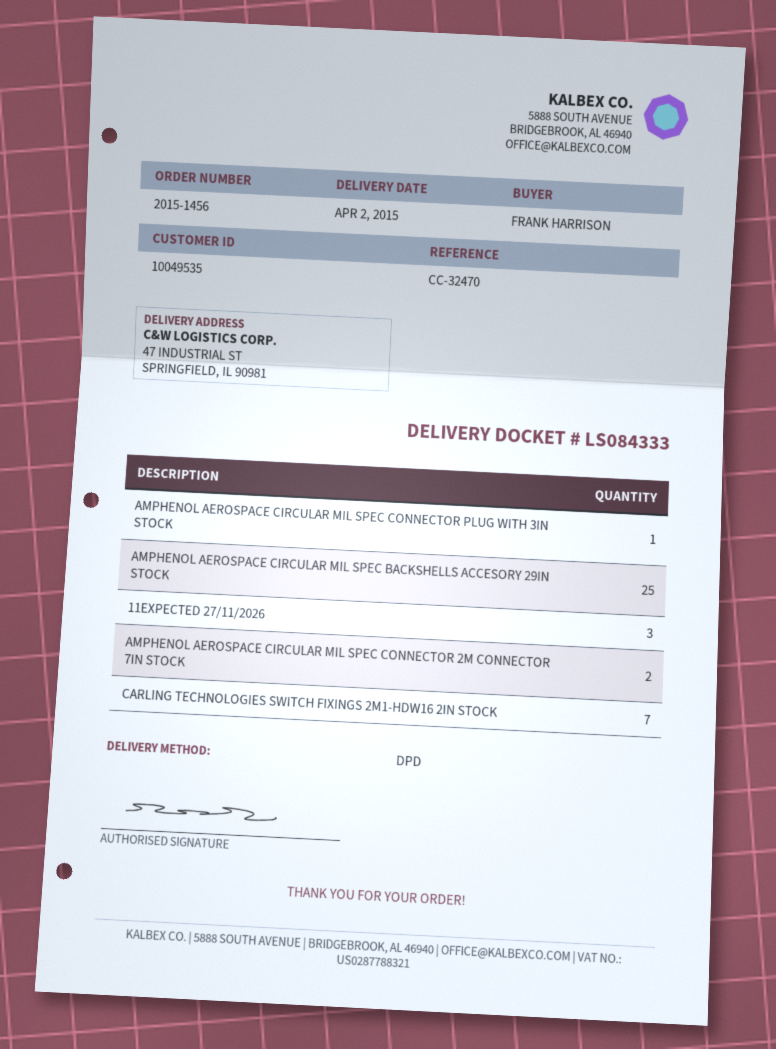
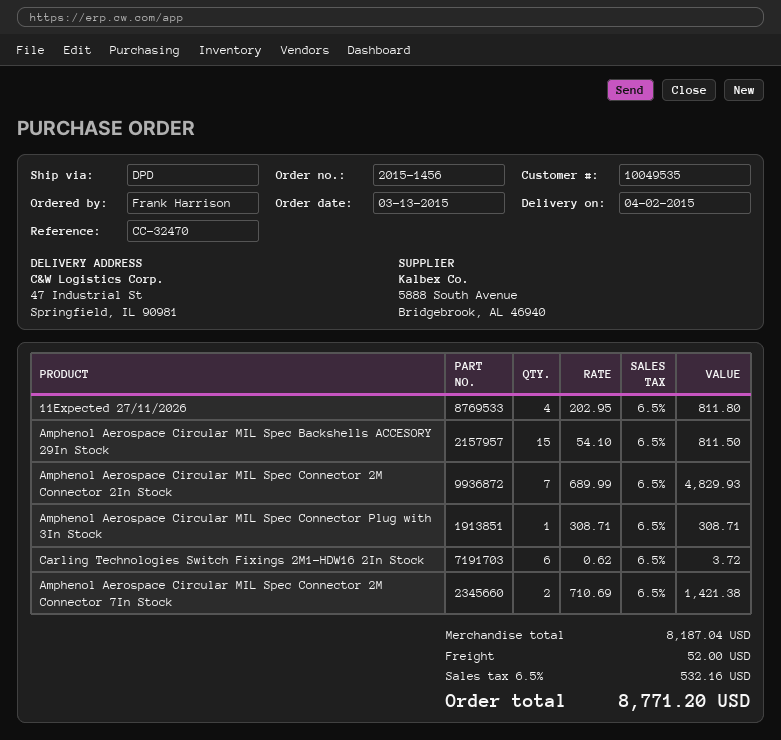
AMPHENOL AEROSPACE CIRCULAR MIL SPEC BACKSHELLS ACCESORY 29IN STOCK: 25 -> 15
11EXPECTED 27/11/2026: 3 -> 4
CARLING TECHNOLOGIES SWITCH FIXINGS 2M1-HDW16 2IN STOCK: 7 -> 6
Amphenol Aerospace Circular MIL Spec Connector 2M Connector 2In Stock: none -> 7

